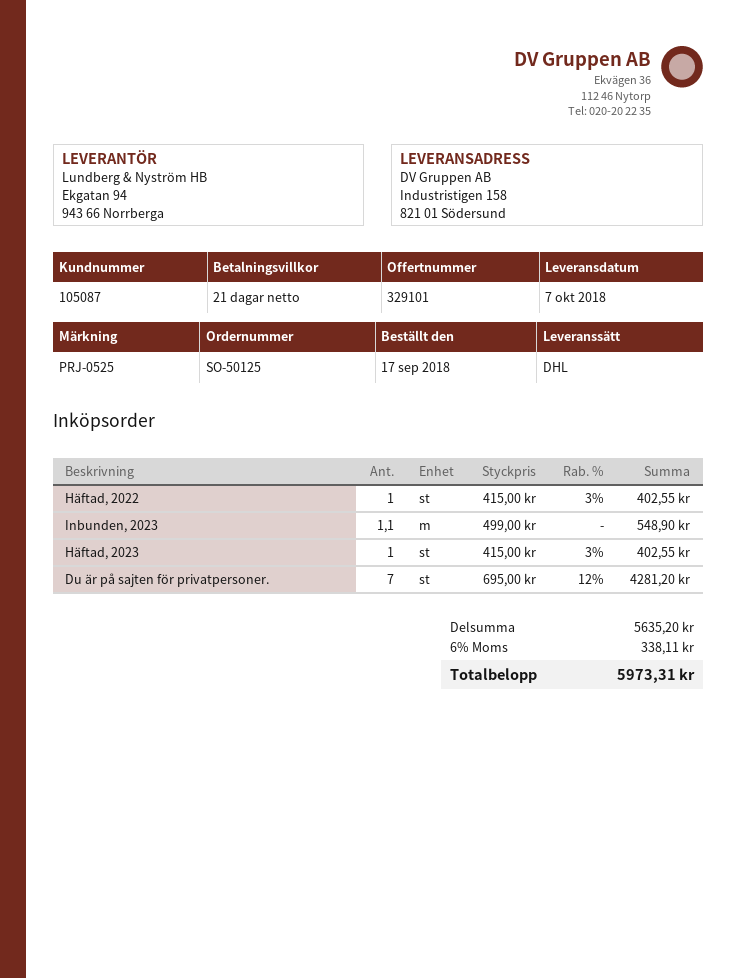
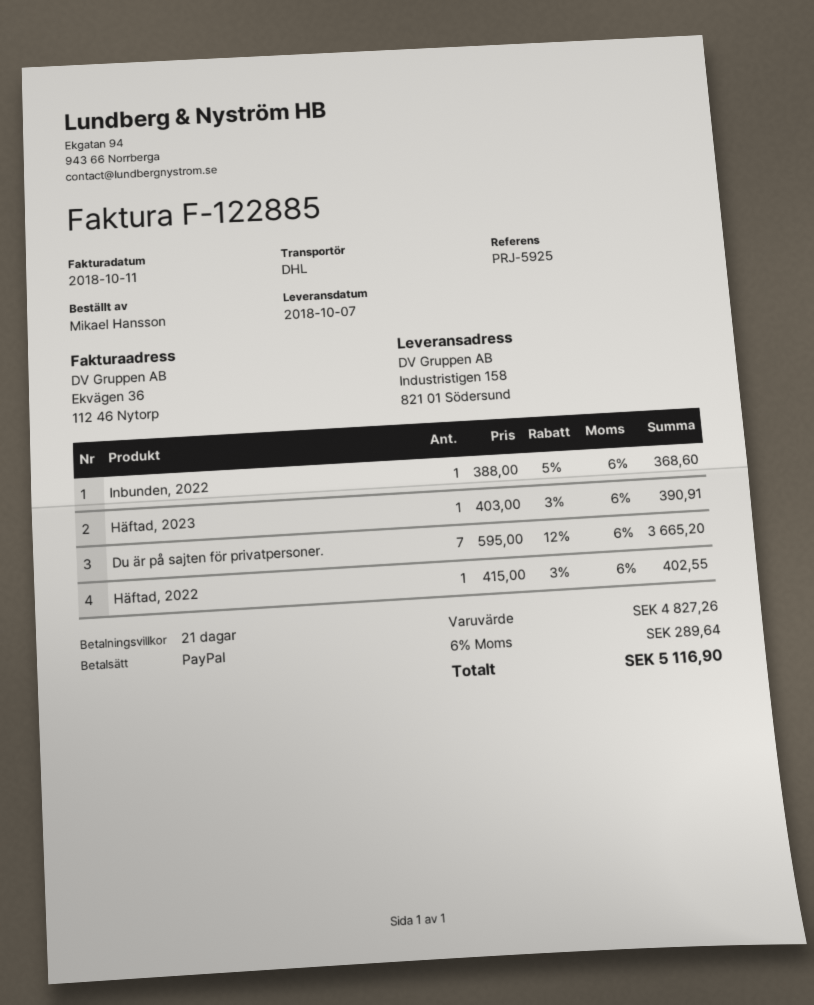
reference: PRJ-0525 -> PRJ-5925
Inbunden, 2023: 1.1 x 499.00 = 548.90 -> none
Häftad, 2023: 1 x 415.00 - 3% = 402.55 -> 1 x 403.00 - 3% = 390.91
Du är på sajten för privatpersoner.: 7 x 695.00 - 12% = 4281.20 -> 7 x 595.00 - 12% = 3665.20
Inbunden, 2022: none -> 1 x 388.00 - 5% = 368.60
subtotal: 5635.20 -> 4827.26
tax: 6% = 338.11 -> 6% = 289.64
total: 5973.31 -> 5116.90

